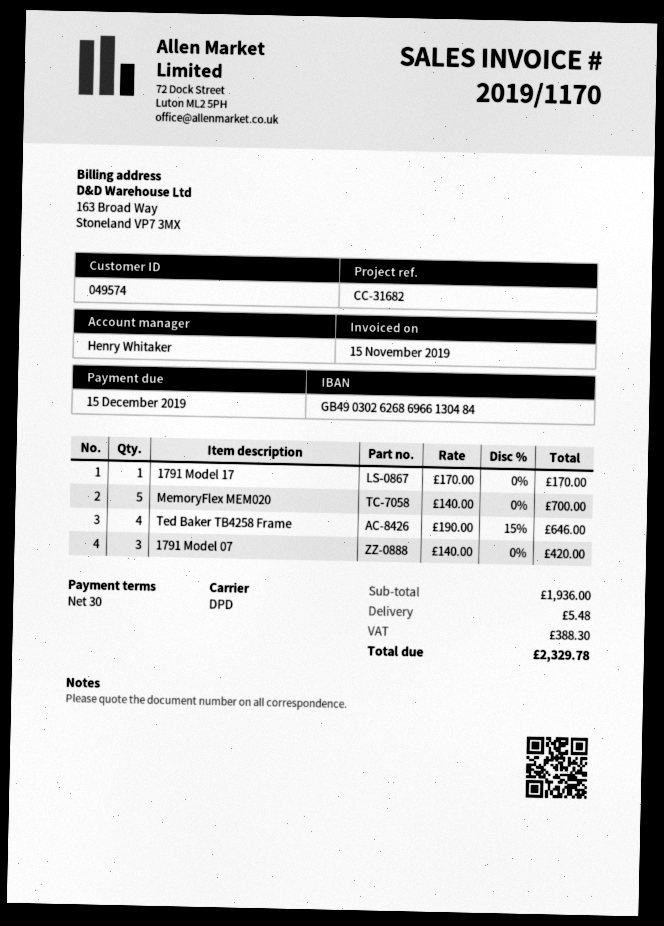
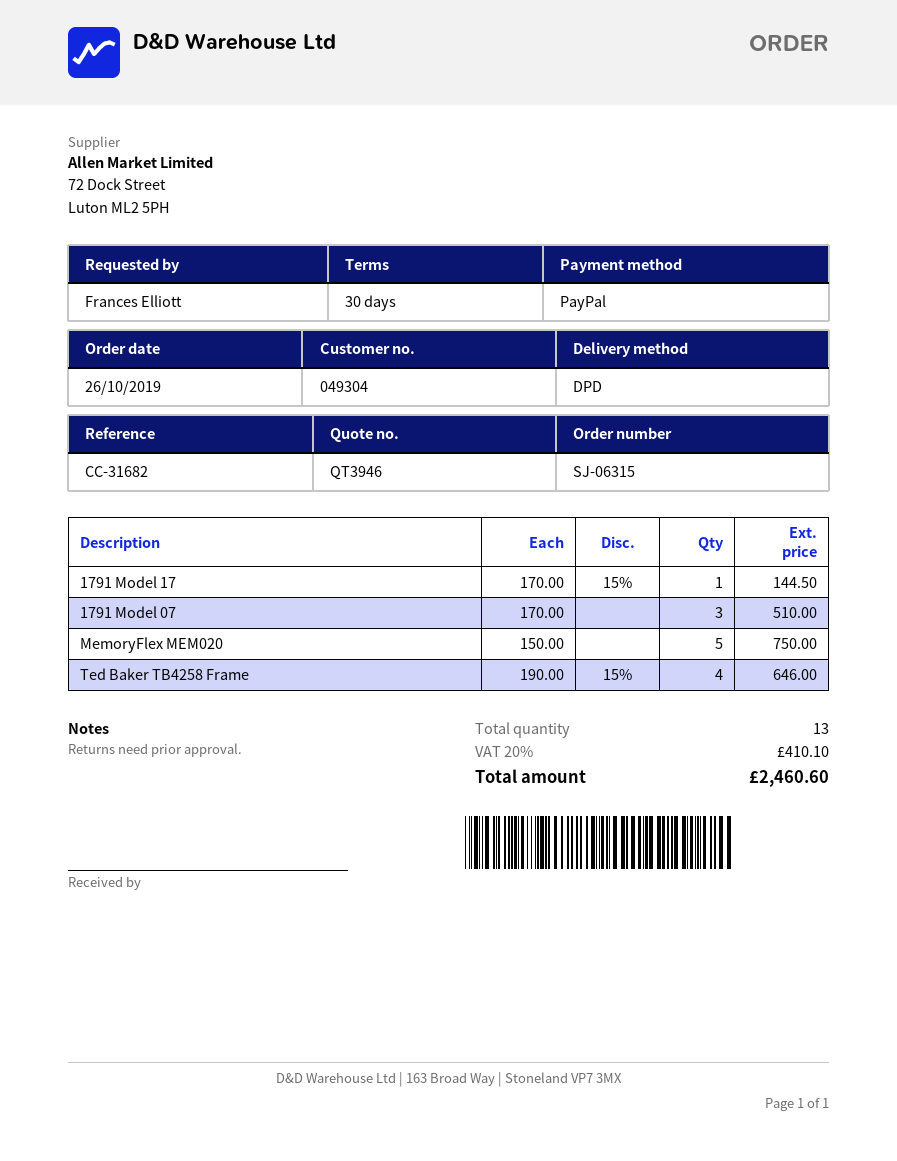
customer number: 049574 -> 049304
1791 Model 17: 1 x 170.00 = 170.00 -> 1 x 170.00 - 15% = 144.50
MemoryFlex MEM020: 5 x 140.00 = 700.00 -> 5 x 150.00 = 750.00
1791 Model 07: 3 x 140.00 = 420.00 -> 3 x 170.00 = 510.00
shipping: 5.48 -> none
tax: 388.30 -> 410.10
total: 2329.78 -> 2460.60

